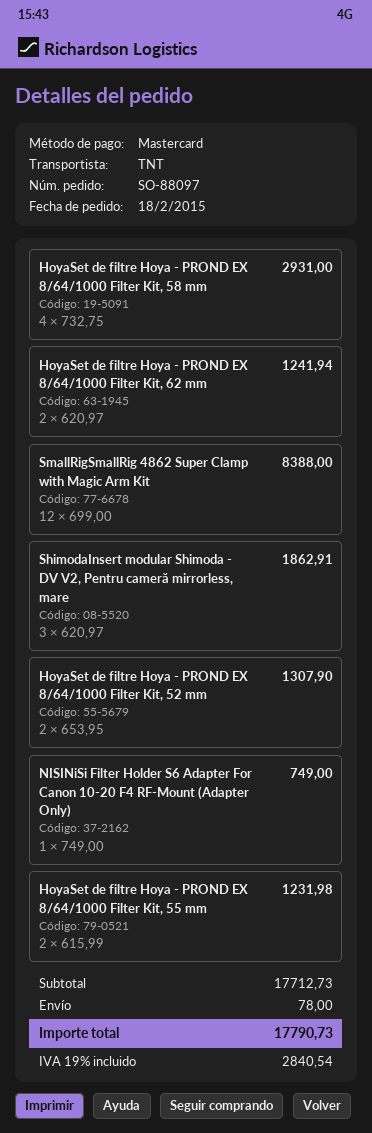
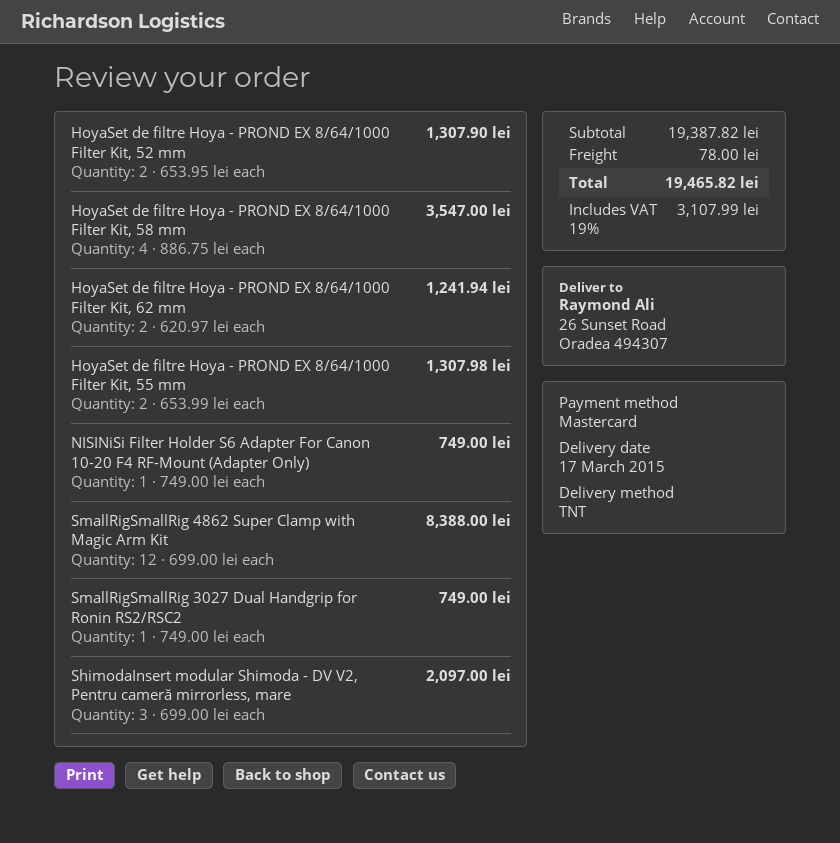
HoyaSet de filtre Hoya - PROND EX 8/64/1000 Filter Kit, 58 mm: 4 x 732.75 = 2931.00 -> 4 x 886.75 = 3547.00
ShimodaInsert modular Shimoda - DV V2, Pentru cameră mirrorless, mare: 3 x 620.97 = 1862.91 -> 3 x 699.00 = 2097.00
HoyaSet de filtre Hoya - PROND EX 8/64/1000 Filter Kit, 55 mm: 2 x 615.99 = 1231.98 -> 2 x 653.99 = 1307.98
SmallRigSmallRig 3027 Dual Handgrip for Ronin RS2/RSC2: none -> 1 x 749.00 = 749.00
subtotal: 17712.73 -> 19387.82
tax: 19% = 2840.54 -> 19% = 3107.99
total: 17790.73 -> 19465.82

